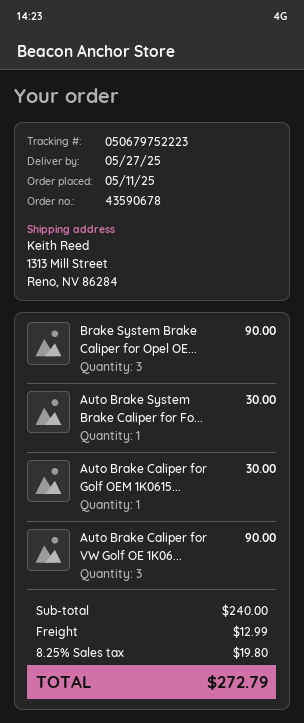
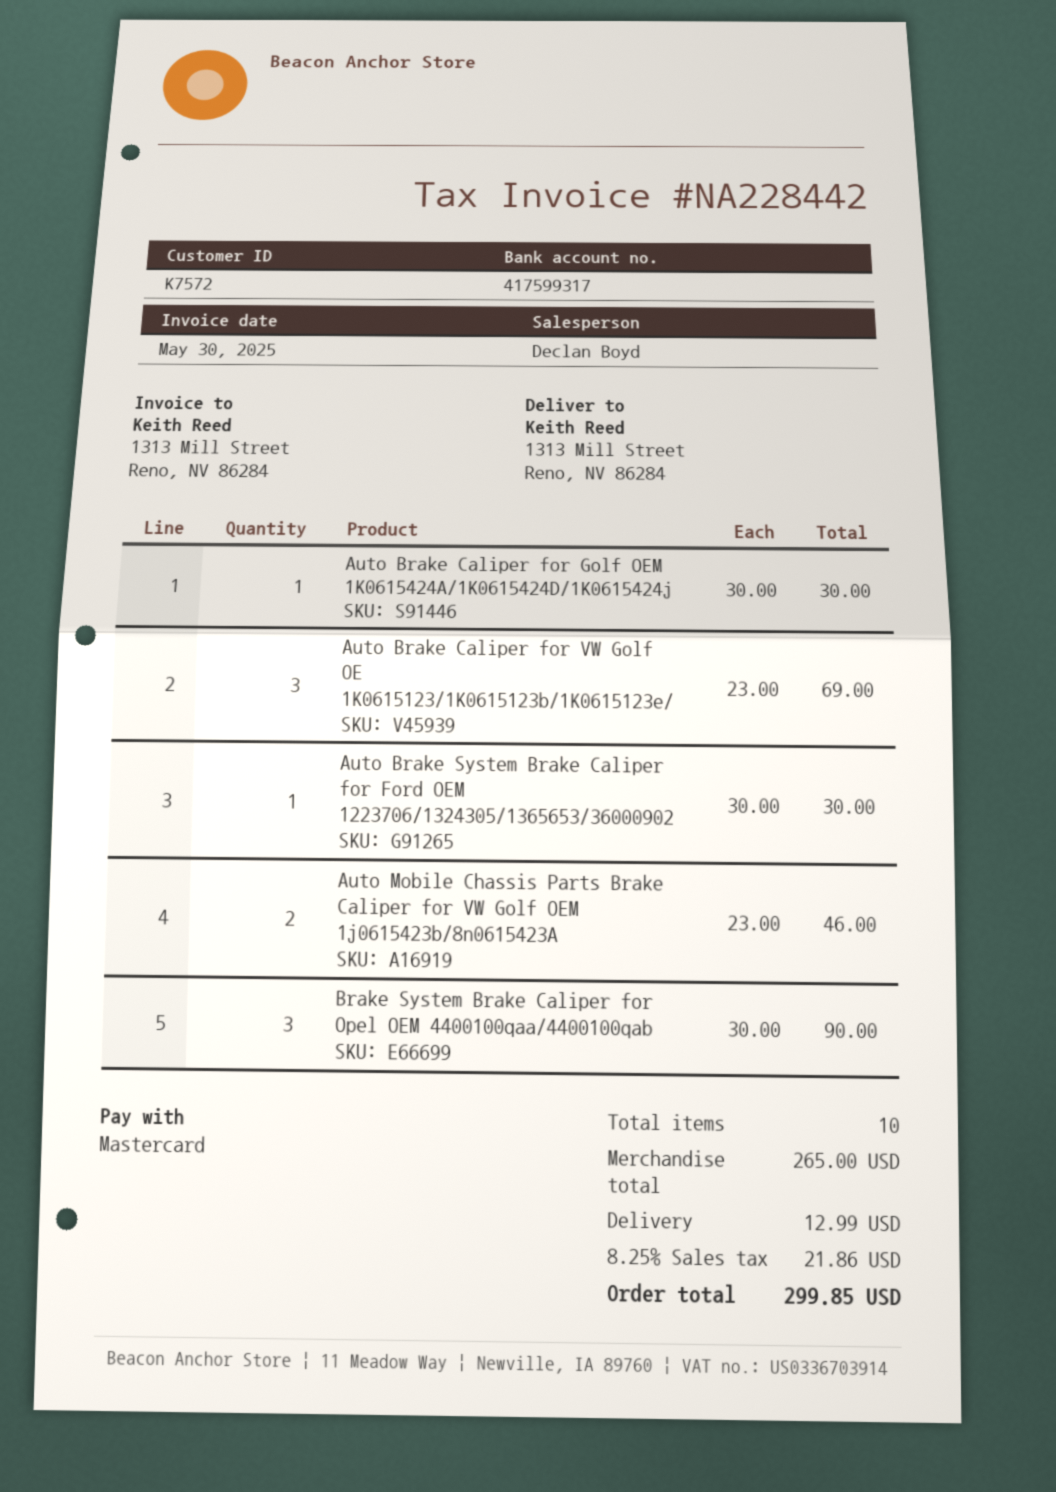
Auto Brake Caliper for VW Golf OE 1K06...: 3 for 90.00 -> 3 for 69.00
Auto Mobile Chassis Parts Brake Caliper for VW Golf OEM 1j0615423b/8n0615423A: none -> 2 for 46.00
subtotal: 240.00 -> 265.00
tax: 8.25% = 19.80 -> 8.25% = 21.86
total: 272.79 -> 299.85

